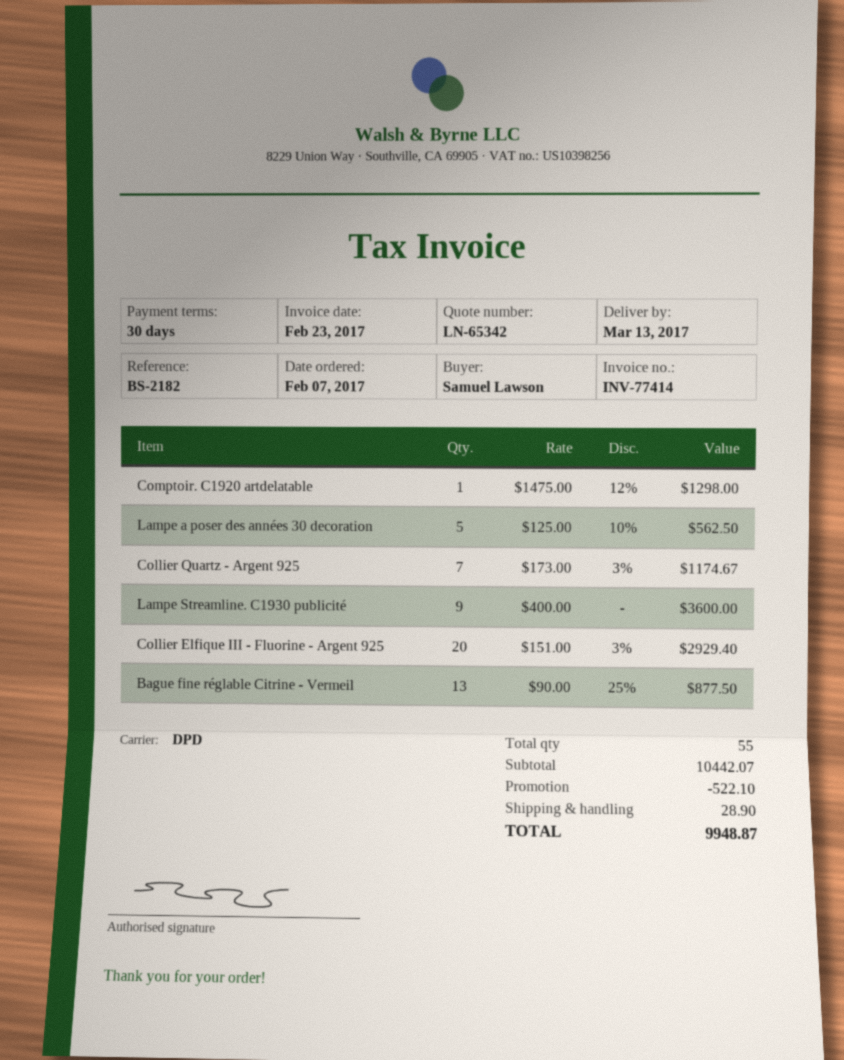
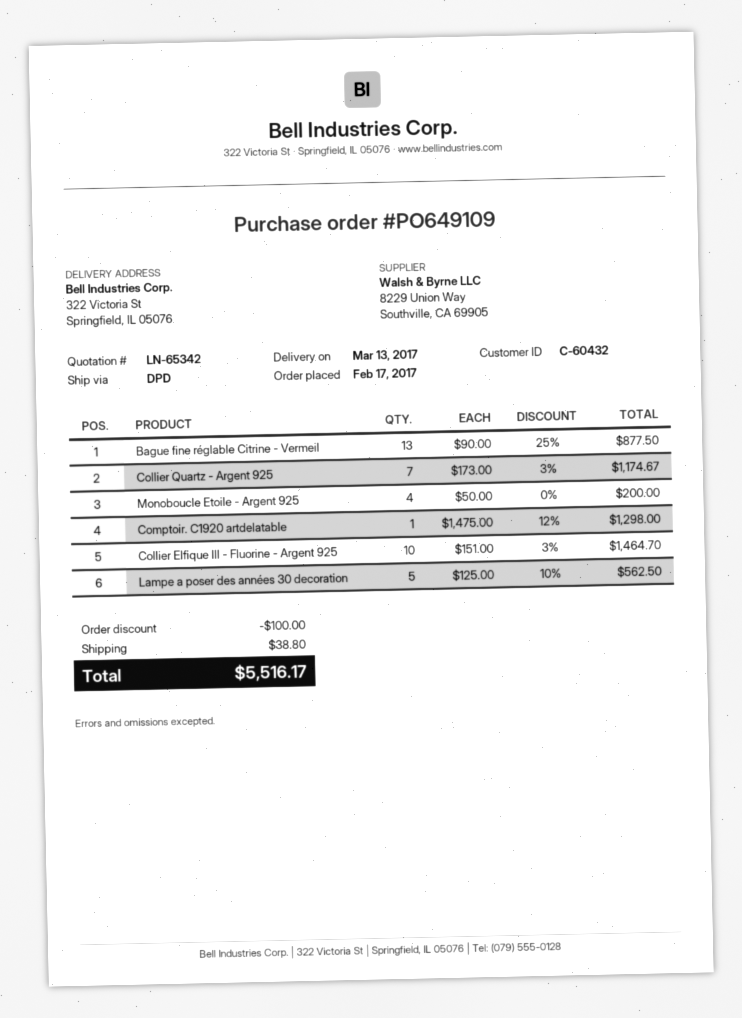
order date: 2017-02-07 -> 2017-02-17
Lampe Streamline. C1930 publicité: 9 x 400.00 = 3600.00 -> none
Collier Elfique III - Fluorine - Argent 925: 20 x 151.00 - 3% = 2929.40 -> 10 x 151.00 - 3% = 1464.70
Monoboucle Etoile - Argent 925: none -> 4 x 50.00 = 200.00
discount: 522.10 -> 100.00
shipping: 28.90 -> 38.80
total: 9948.87 -> 5516.17

